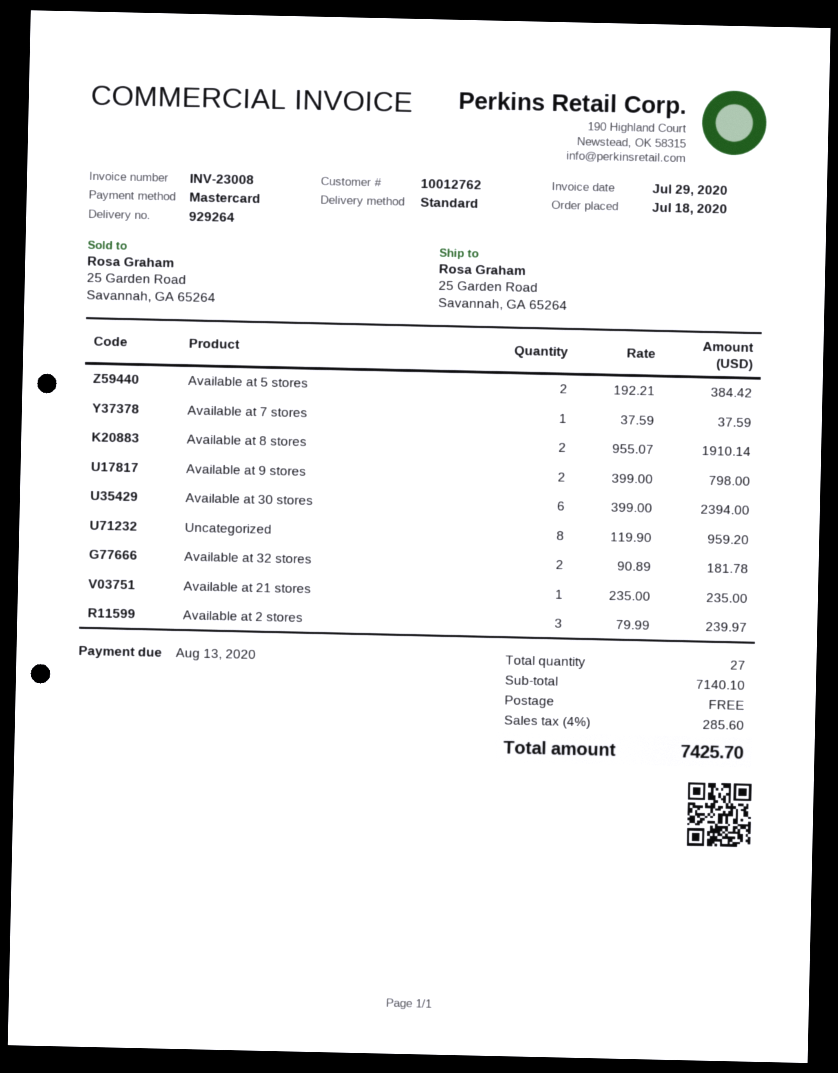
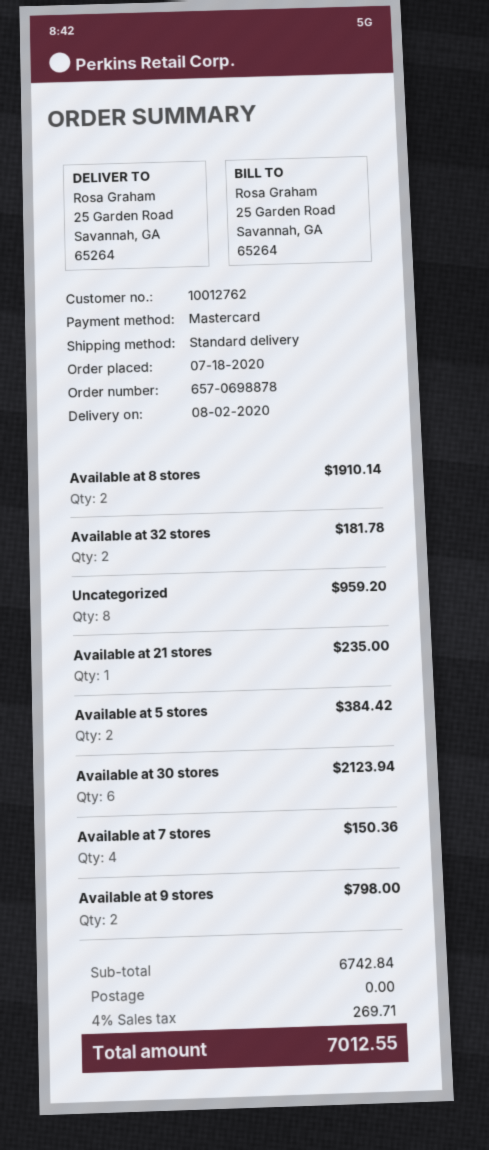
Available at 7 stores: 1 for 37.59 -> 4 for 150.36
Available at 30 stores: 6 for 2394.00 -> 6 for 2123.94
Available at 2 stores: 3 for 239.97 -> none
subtotal: 7140.10 -> 6742.84
tax: 4% = 285.60 -> 4% = 269.71
total: 7425.70 -> 7012.55

